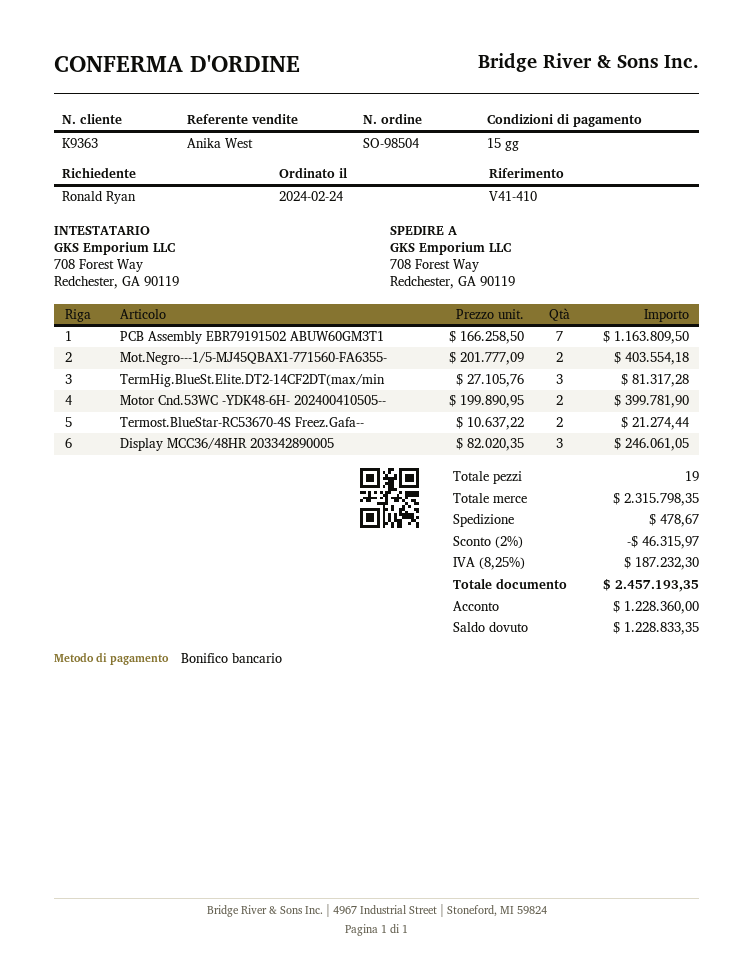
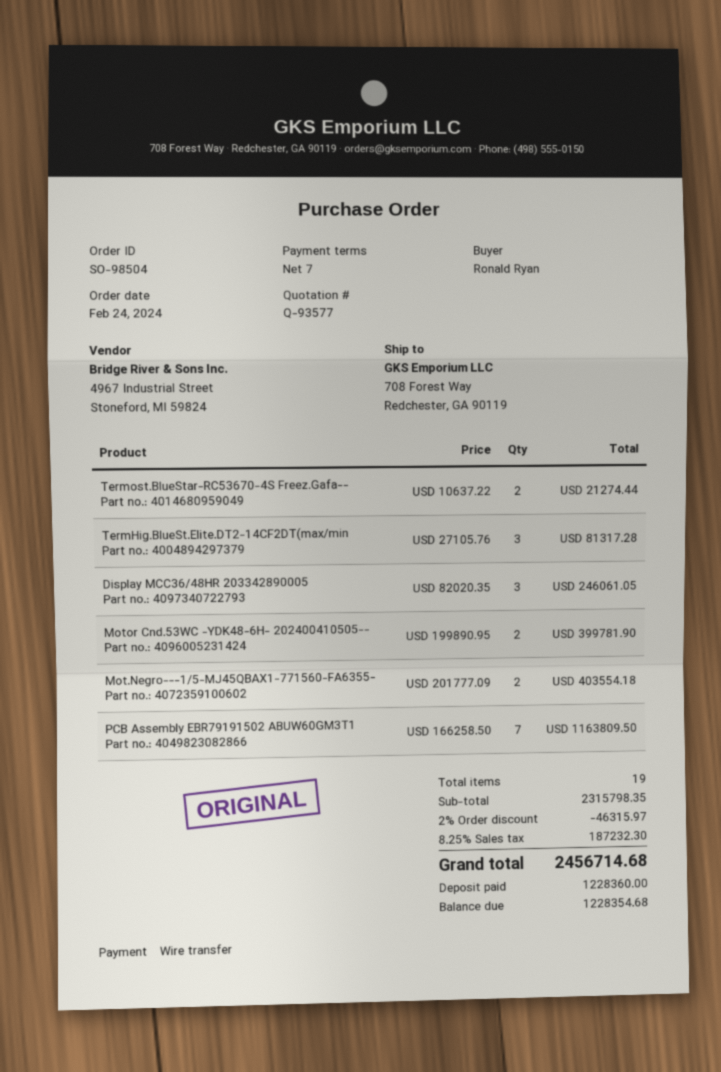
payment terms: 15 days -> 7 days
shipping: 478.67 -> none
total: 2457193.35 -> 2456714.68
balance: 1228833.35 -> 1228354.68

